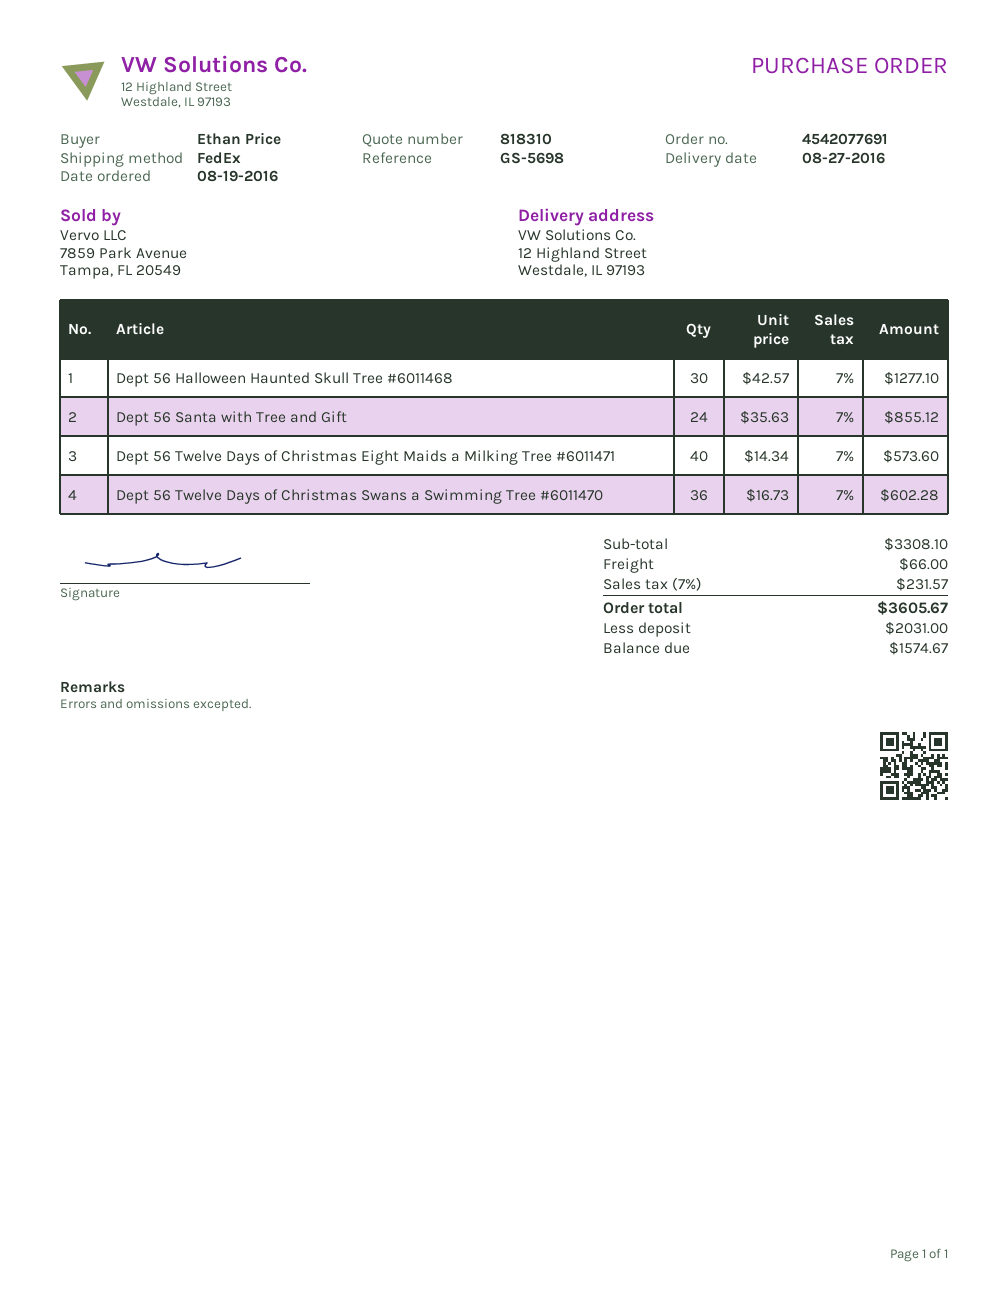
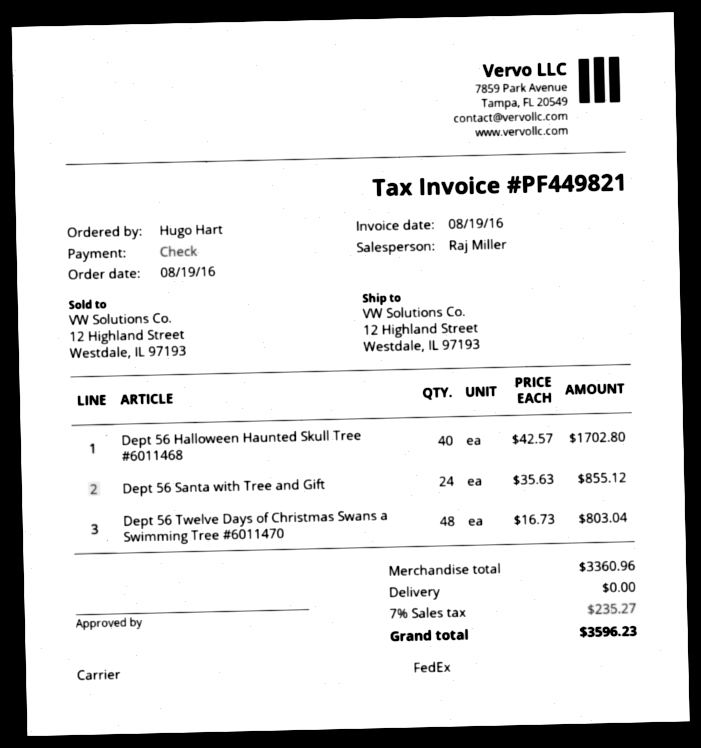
ordered by: Ethan Price -> Hugo Hart
Dept 56 Halloween Haunted Skull Tree #6011468: 30 x 42.57 = 1277.10 -> 40 x 42.57 = 1702.80
Dept 56 Twelve Days of Christmas Eight Maids a Milking Tree #6011471: 40 x 14.34 = 573.60 -> none
Dept 56 Twelve Days of Christmas Swans a Swimming Tree #6011470: 36 x 16.73 = 602.28 -> 48 x 16.73 = 803.04
subtotal: 3308.10 -> 3360.96
shipping: 66.00 -> 0.00
tax: 7% = 231.57 -> 7% = 235.27
total: 3605.67 -> 3596.23

